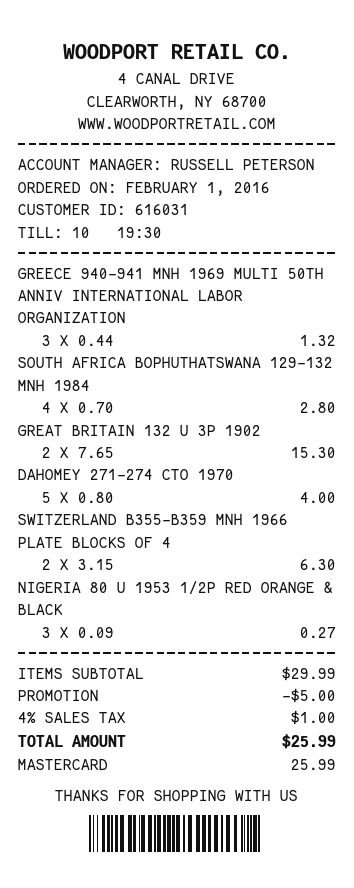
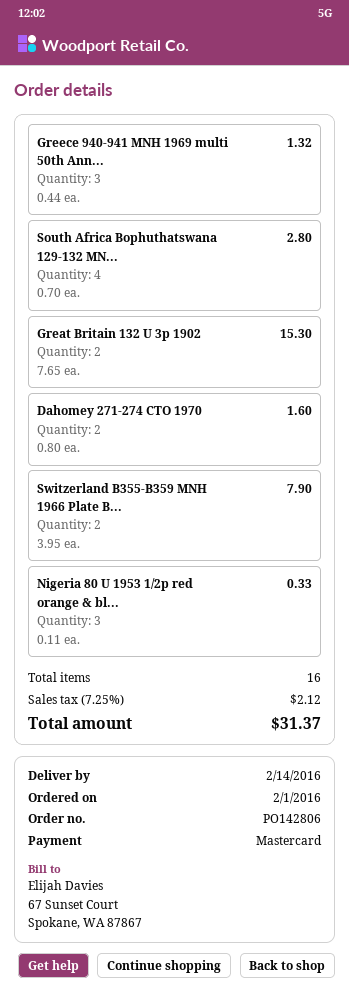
DAHOMEY 271-274 CTO 1970: 5 x 0.80 = 4.00 -> 2 x 0.80 = 1.60
SWITZERLAND B355-B359 MNH 1966 PLATE BLOCKS OF 4: 2 x 3.15 = 6.30 -> 2 x 3.95 = 7.90
NIGERIA 80 U 1953 1/2P RED ORANGE & BLACK: 3 x 0.09 = 0.27 -> 3 x 0.11 = 0.33
discount: 5.00 -> none
tax: 4% = 1.00 -> 7.25% = 2.12
total: 25.99 -> 31.37

